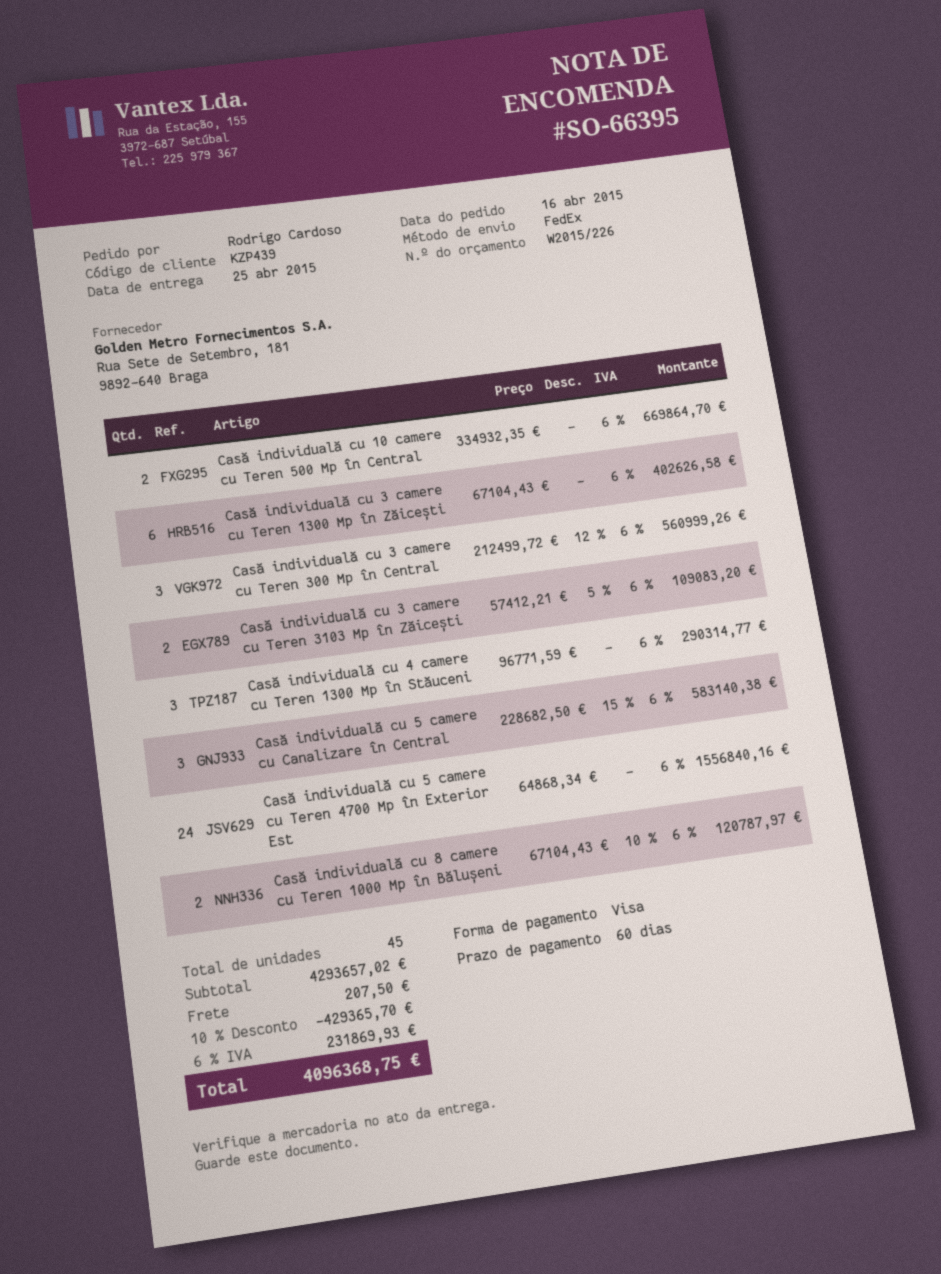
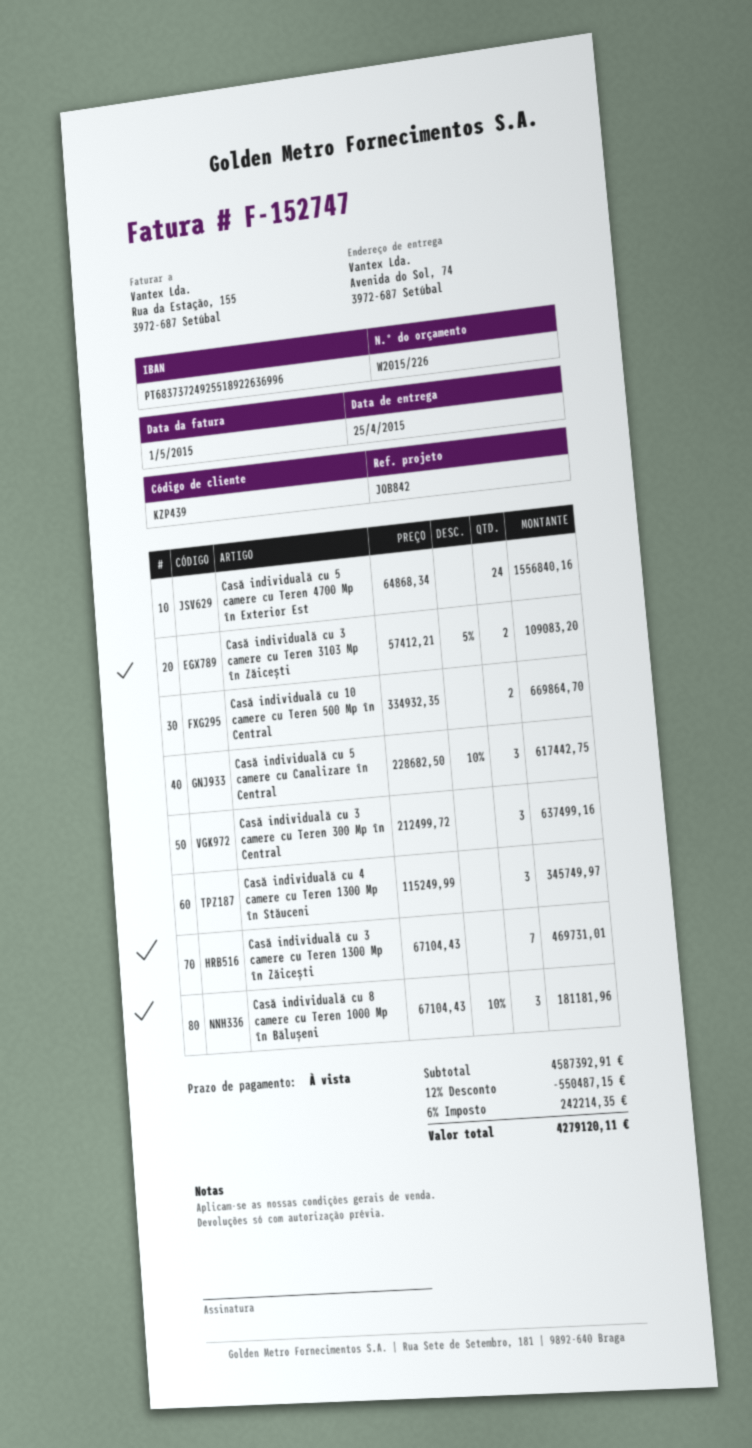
payment terms: 60 days -> on receipt
Casă individuală cu 3 camere cu Teren 1300 Mp în Zăicești: 6 x 67104.43 = 402626.58 -> 7 x 67104.43 = 469731.01
Casă individuală cu 3 camere cu Teren 300 Mp în Central: 3 x 212499.72 - 12% = 560999.26 -> 3 x 212499.72 = 637499.16
Casă individuală cu 4 camere cu Teren 1300 Mp în Stăuceni: 3 x 96771.59 = 290314.77 -> 3 x 115249.99 = 345749.97
Casă individuală cu 5 camere cu Canalizare în Central: 3 x 228682.50 - 15% = 583140.38 -> 3 x 228682.50 - 10% = 617442.75
Casă individuală cu 8 camere cu Teren 1000 Mp în Bălușeni: 2 x 67104.43 - 10% = 120787.97 -> 3 x 67104.43 - 10% = 181181.96
subtotal: 4293657.02 -> 4587392.91
discount: 10% = 429365.70 -> 12% = 550487.15
shipping: 207.50 -> none
tax: 6% = 231869.93 -> 6% = 242214.35
total: 4096368.75 -> 4279120.11

